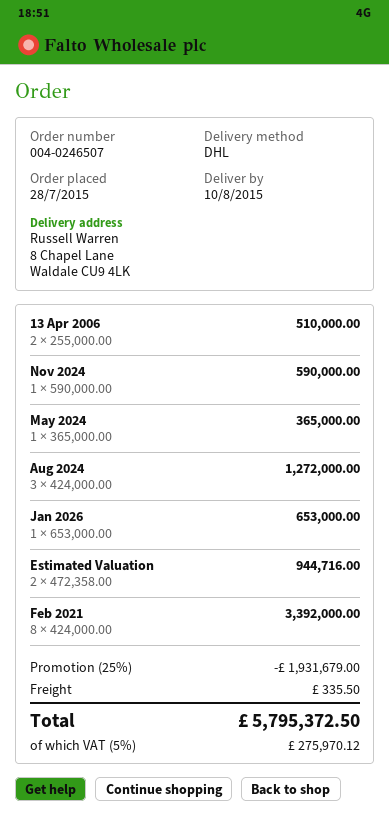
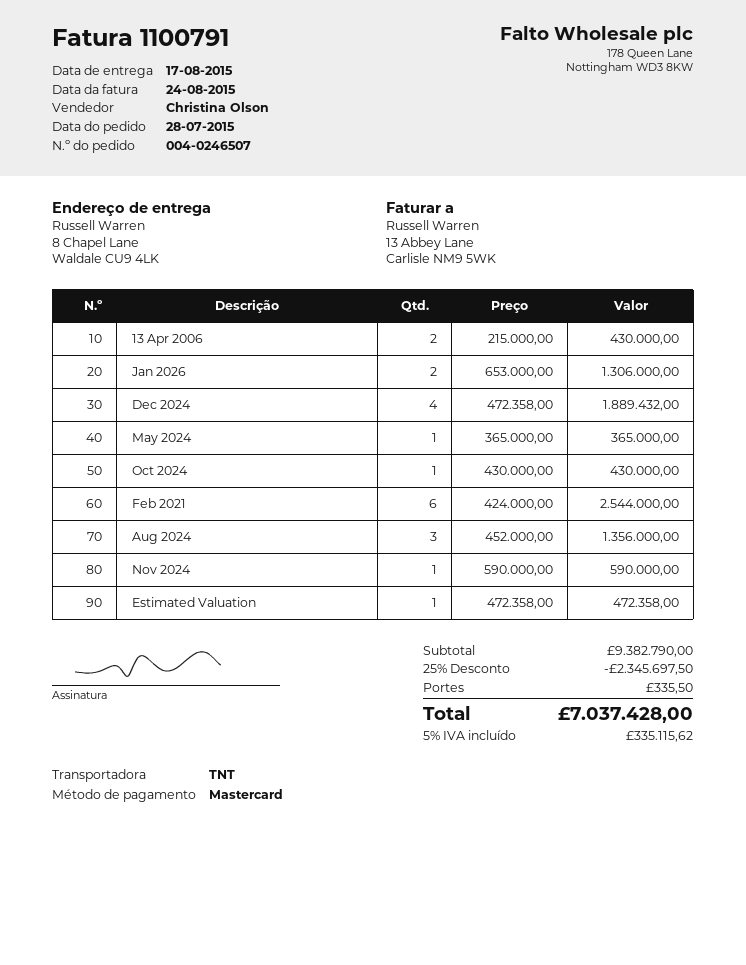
delivery date: 2015-08-10 -> 2015-08-17
shipping method: DHL -> TNT
13 Apr 2006: 2 x 255000.00 = 510000.00 -> 2 x 215000.00 = 430000.00
Aug 2024: 3 x 424000.00 = 1272000.00 -> 3 x 452000.00 = 1356000.00
Jan 2026: 1 x 653000.00 = 653000.00 -> 2 x 653000.00 = 1306000.00
Estimated Valuation: 2 x 472358.00 = 944716.00 -> 1 x 472358.00 = 472358.00
Feb 2021: 8 x 424000.00 = 3392000.00 -> 6 x 424000.00 = 2544000.00
Dec 2024: none -> 4 x 472358.00 = 1889432.00
Oct 2024: none -> 1 x 430000.00 = 430000.00
discount: 25% = 1931679.00 -> 25% = 2345697.50
tax: 5% = 275970.12 -> 5% = 335115.62
total: 5795372.50 -> 7037428.00

